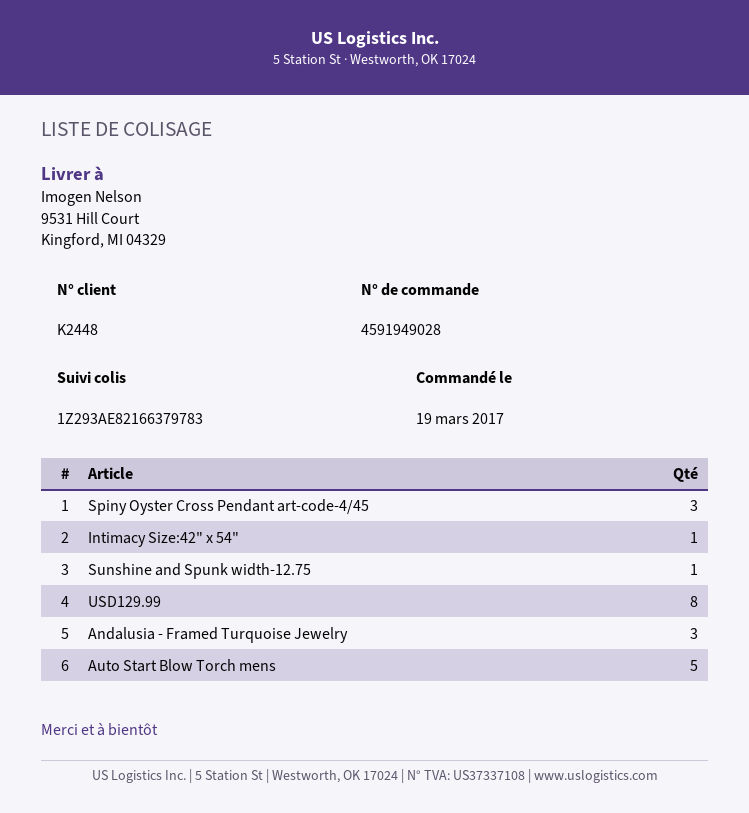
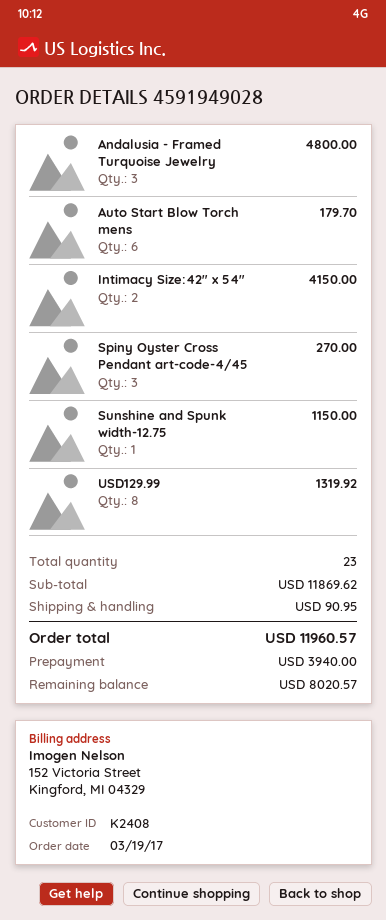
customer number: K2448 -> K2408
Intimacy Size:42" x 54": 1 -> 2
Auto Start Blow Torch mens: 5 -> 6

